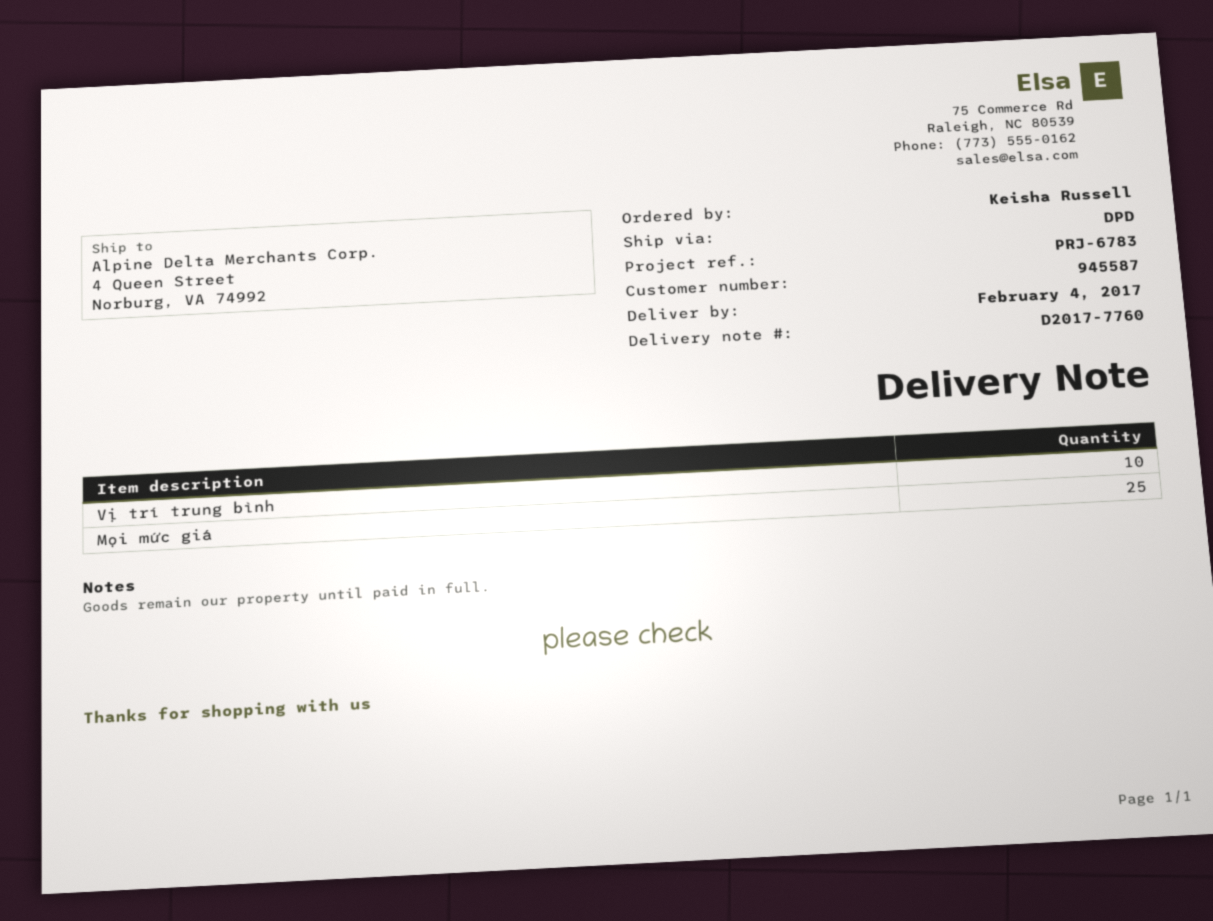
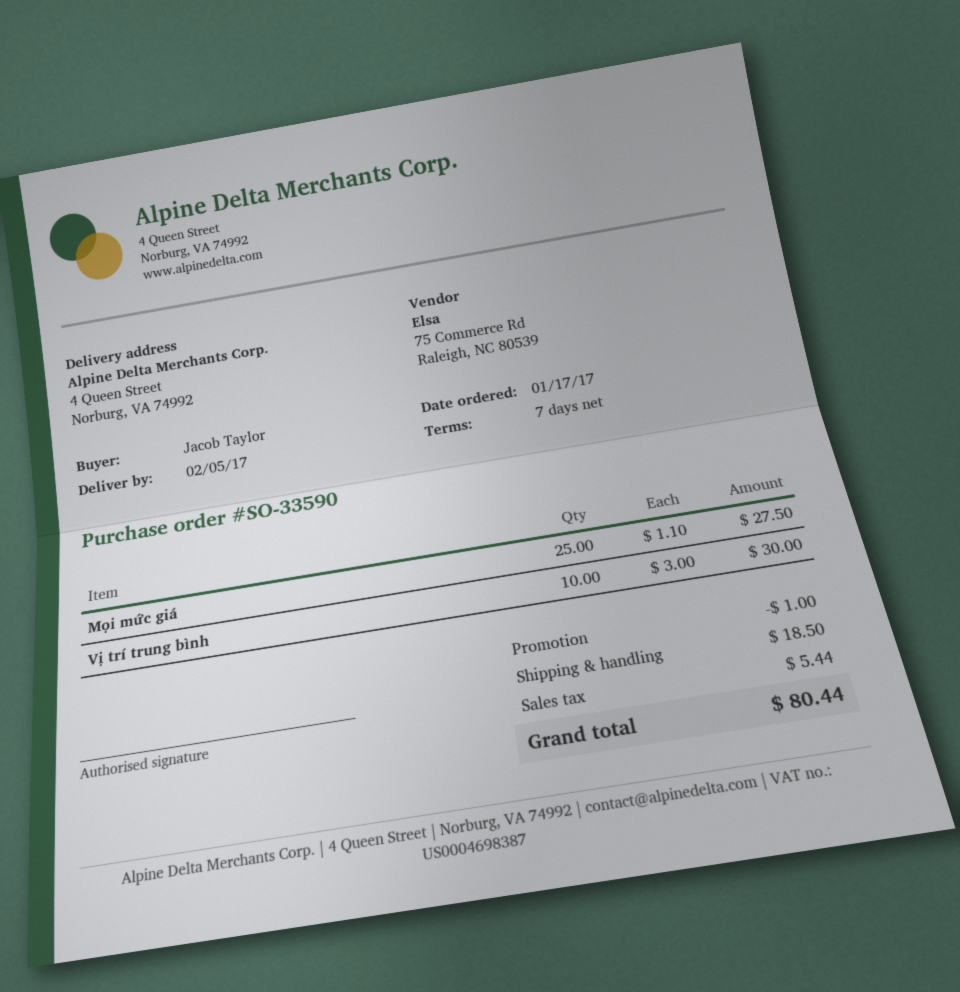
delivery date: 2017-02-04 -> 2017-02-05
ordered by: Keisha Russell -> Jacob Taylor

